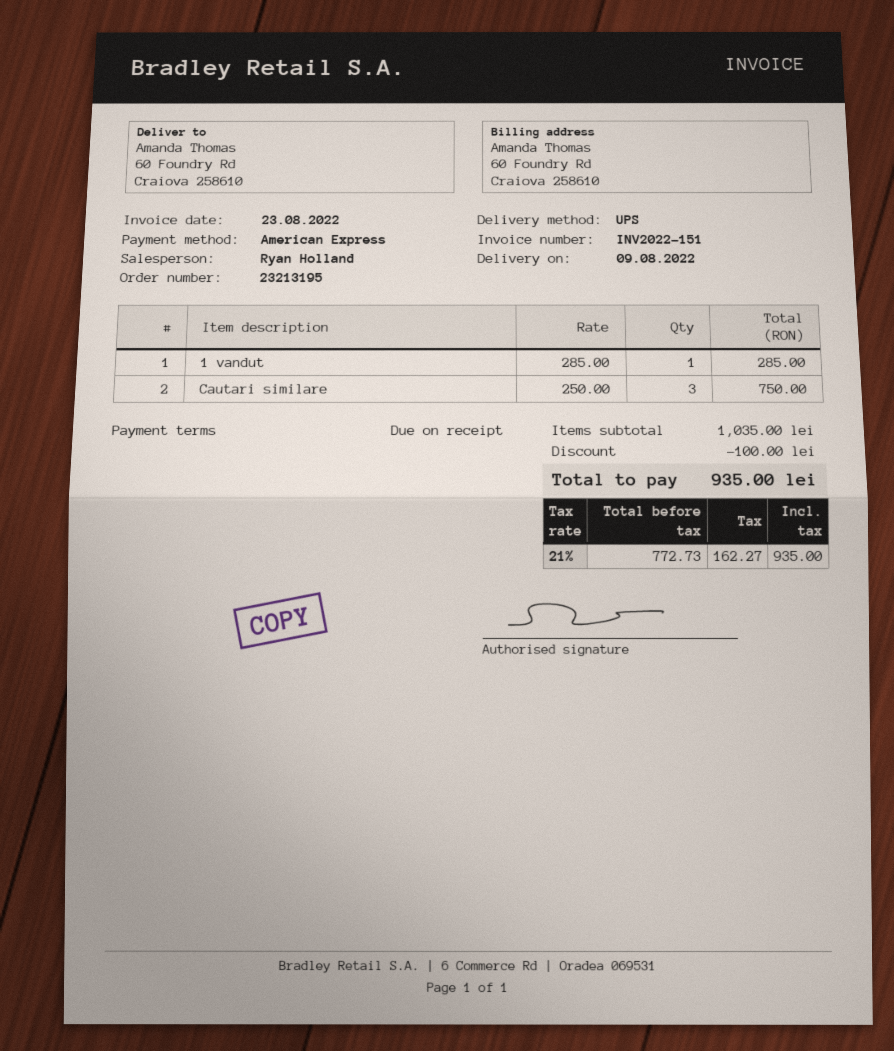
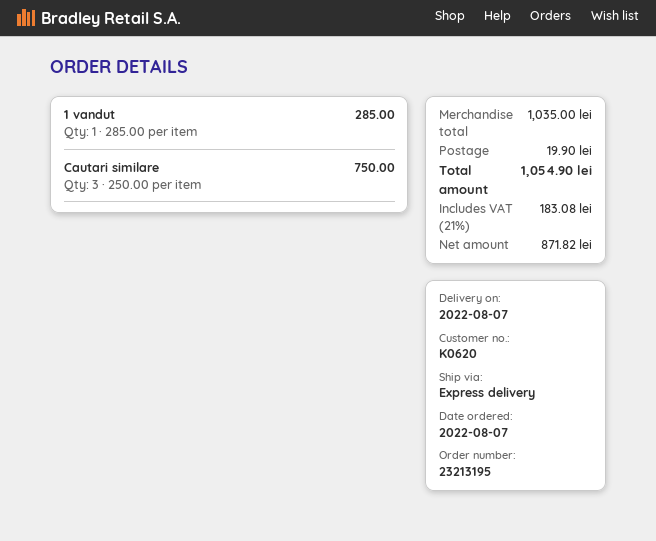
delivery date: 2022-08-09 -> 2022-08-07
shipping method: UPS -> express
discount: 100.00 -> none
shipping: none -> 19.90
net: 772.73 -> 871.82
tax: 21% = 162.27 -> 21% = 183.08
total: 935.00 -> 1054.90

